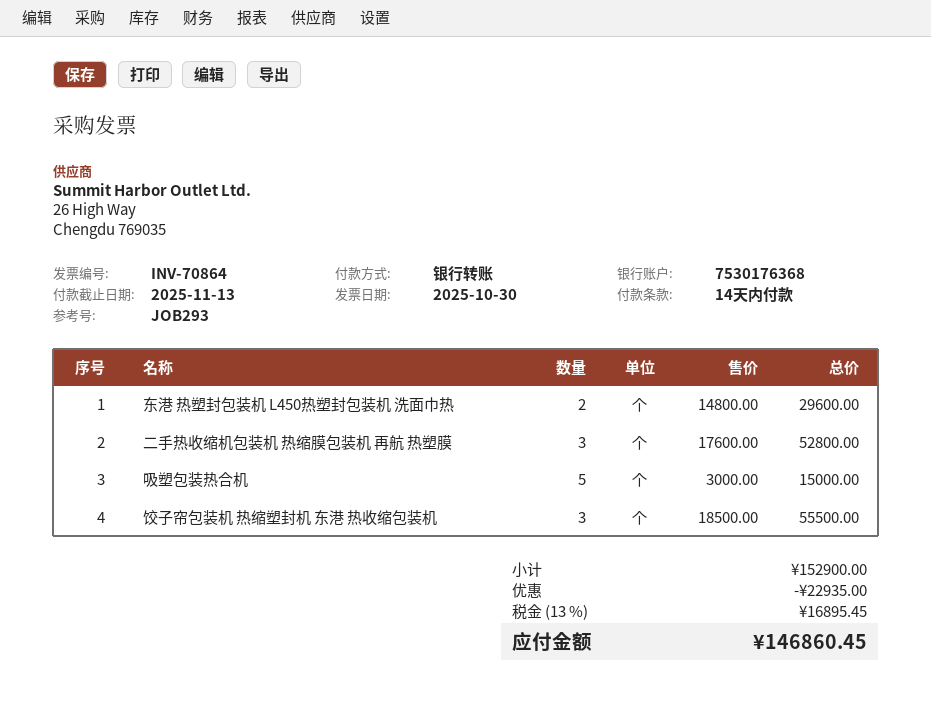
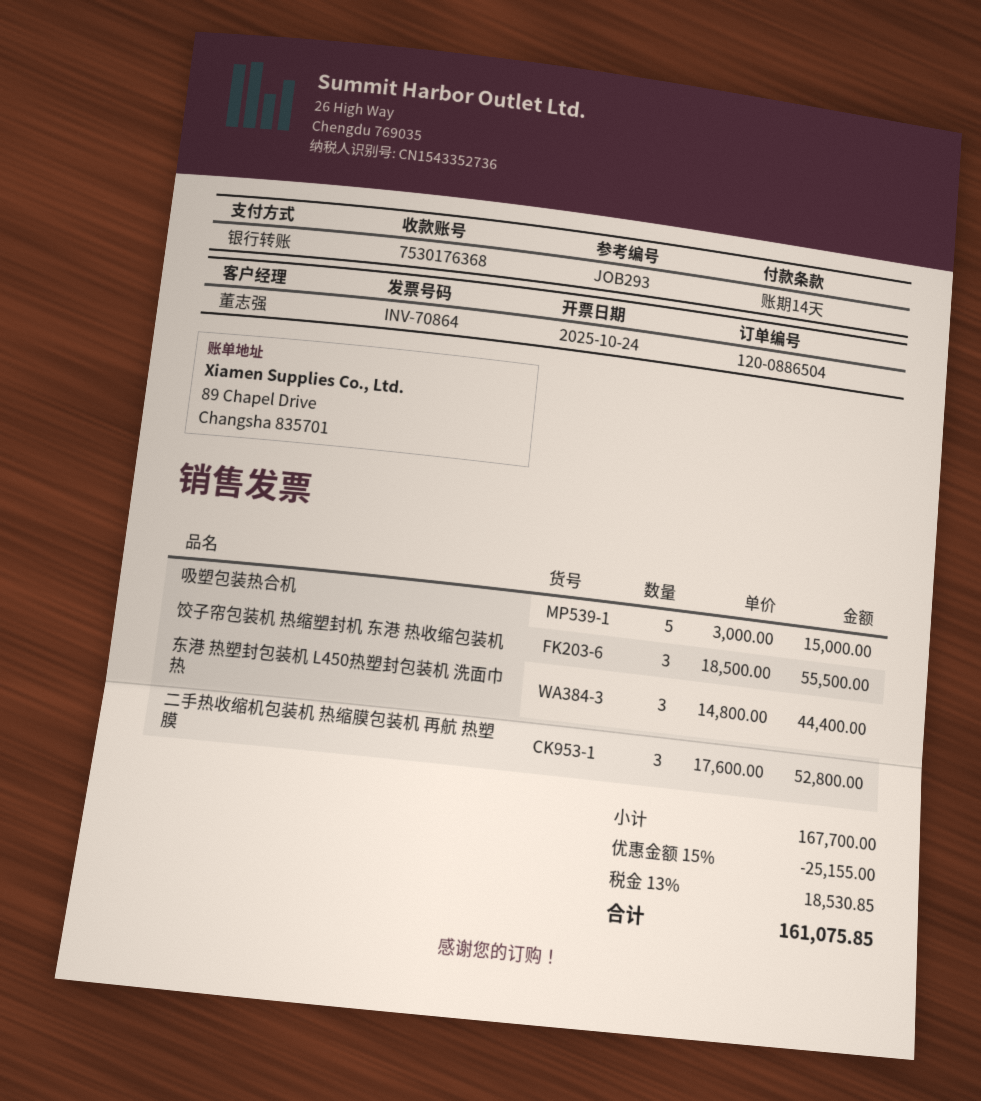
invoice date: 2025-10-30 -> 2025-10-24
东港 热塑封包装机 L450热塑封包装机 洗面巾热: 2 x 14800.00 = 29600.00 -> 3 x 14800.00 = 44400.00
subtotal: 152900.00 -> 167700.00
discount: 22935.00 -> 25155.00
tax: 13% = 16895.45 -> 13% = 18530.85
total: 146860.45 -> 161075.85

